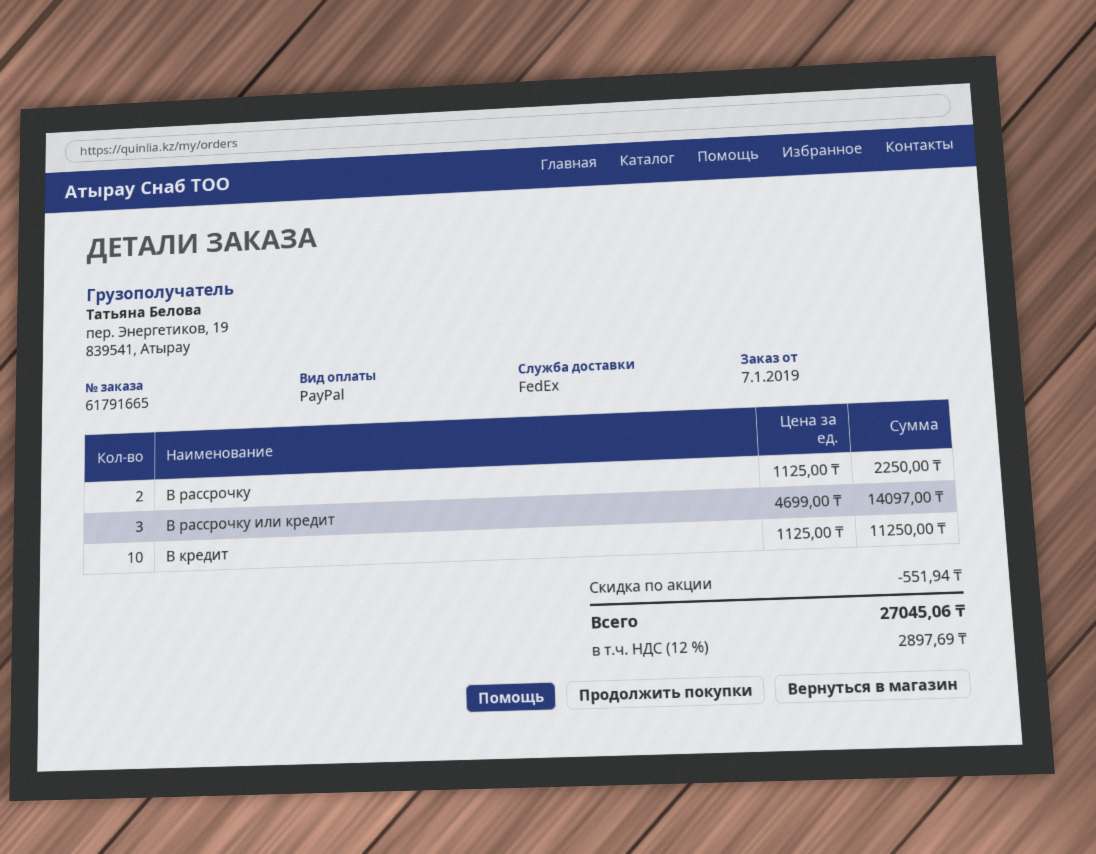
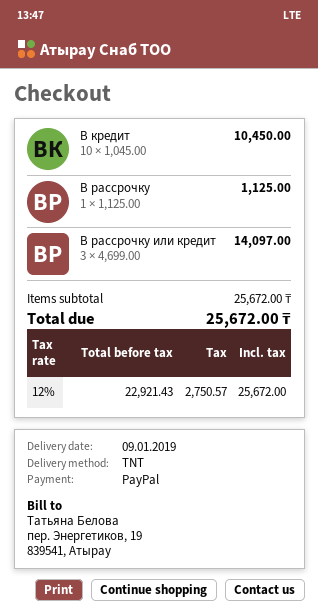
shipping method: FedEx -> TNT
В рассрочку: 2 x 1125.00 = 2250.00 -> 1 x 1125.00 = 1125.00
В кредит: 10 x 1125.00 = 11250.00 -> 10 x 1045.00 = 10450.00
discount: 551.94 -> none
tax: 12% = 2897.69 -> 12% = 2750.57
total: 27045.06 -> 25672.00

